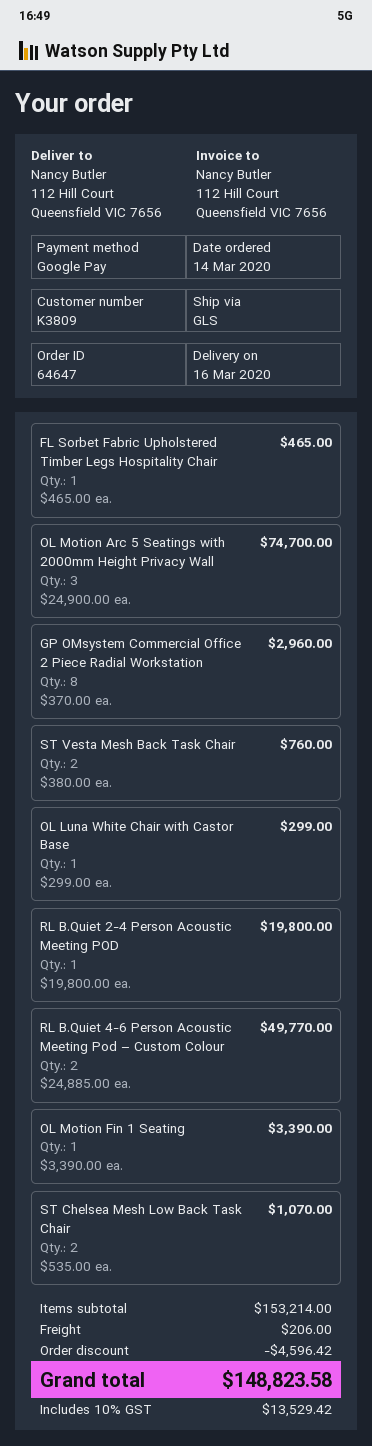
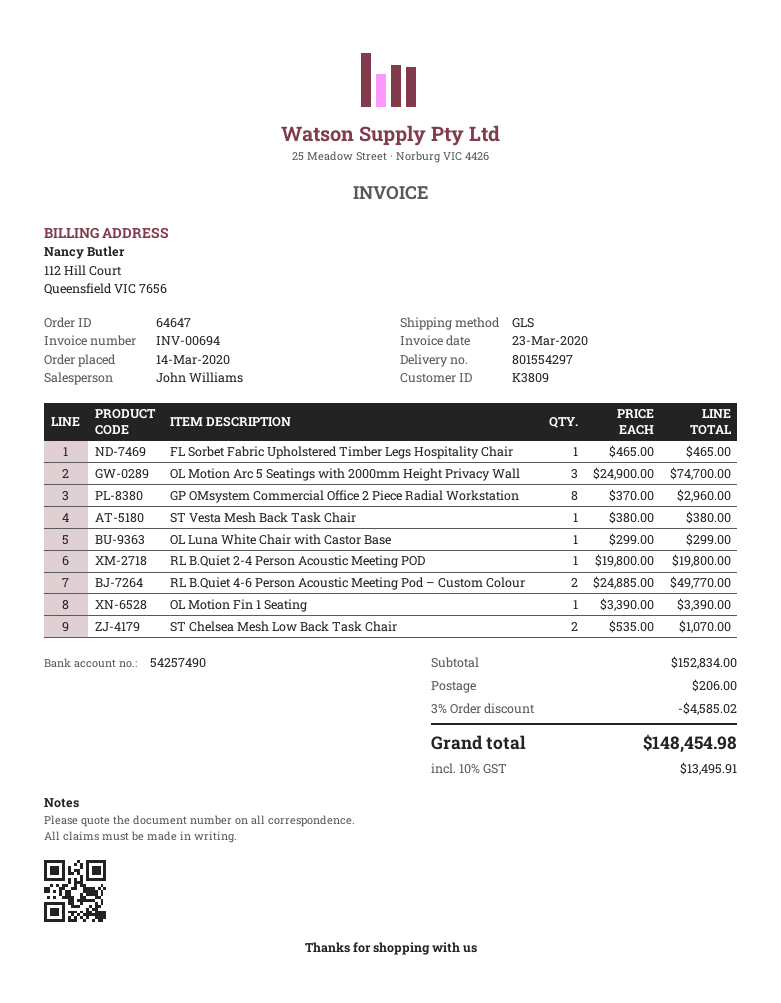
ST Vesta Mesh Back Task Chair: 2 x 380.00 = 760.00 -> 1 x 380.00 = 380.00
subtotal: 153214.00 -> 152834.00
discount: 4596.42 -> 4585.02
tax: 10% = 13529.42 -> 10% = 13495.91
total: 148823.58 -> 148454.98

